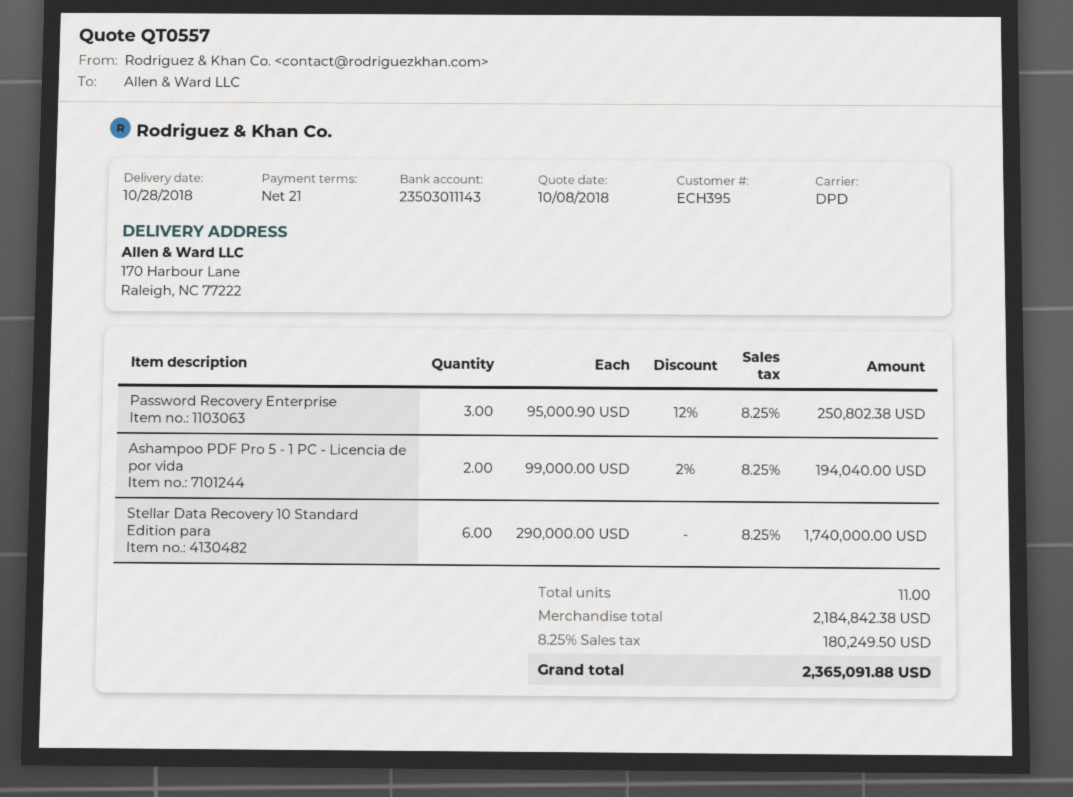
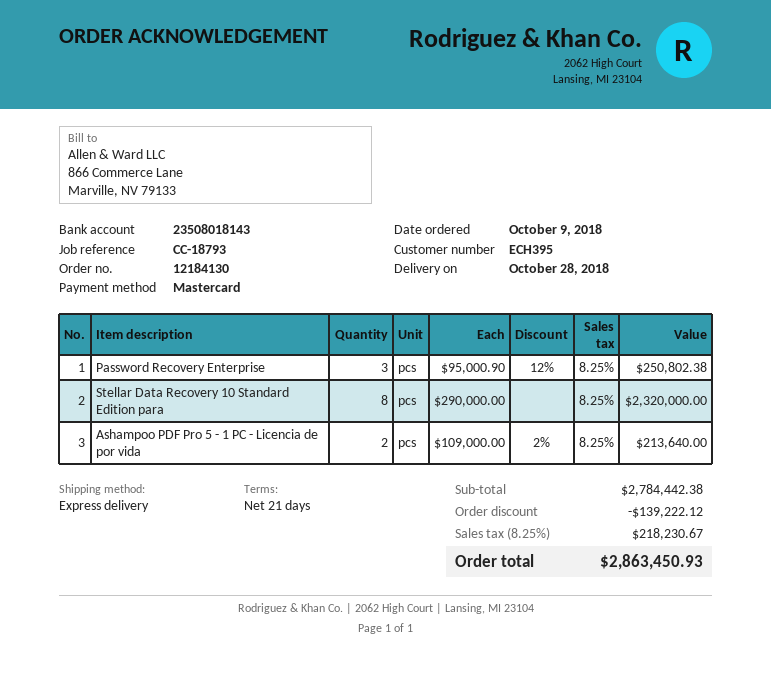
bank account: 23503011143 -> 23508018143
shipping method: DPD -> express
Ashampoo PDF Pro 5 - 1 PC - Licencia de por vida: 2 x 99000.00 - 2% = 194040.00 -> 2 x 109000.00 - 2% = 213640.00
Stellar Data Recovery 10 Standard Edition para: 6 x 290000.00 = 1740000.00 -> 8 x 290000.00 = 2320000.00
subtotal: 2184842.38 -> 2784442.38
discount: none -> 139222.12
tax: 8.25% = 180249.50 -> 8.25% = 218230.67
total: 2365091.88 -> 2863450.93

